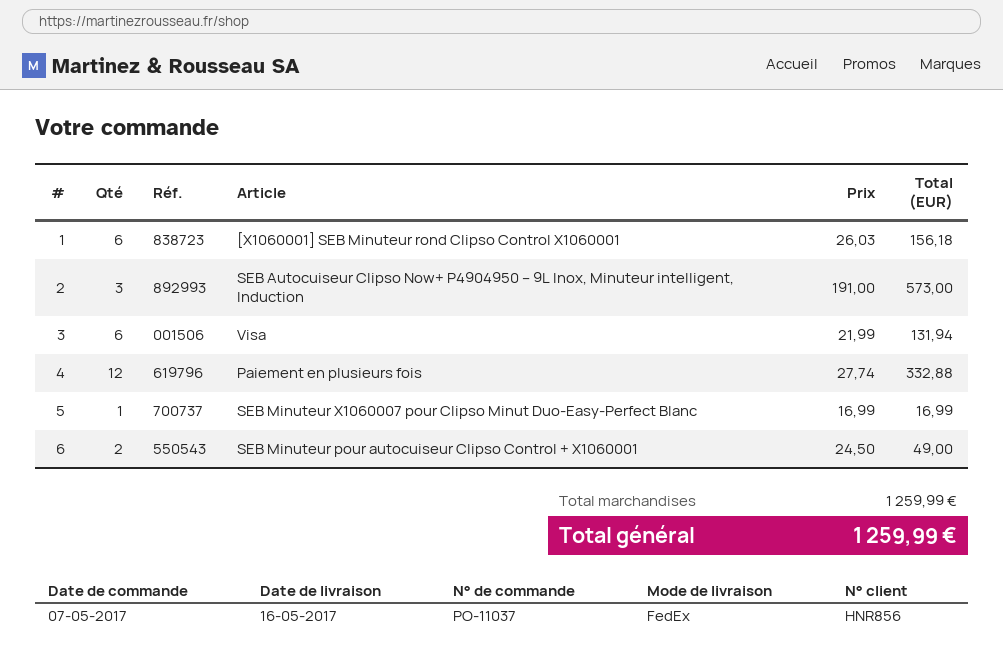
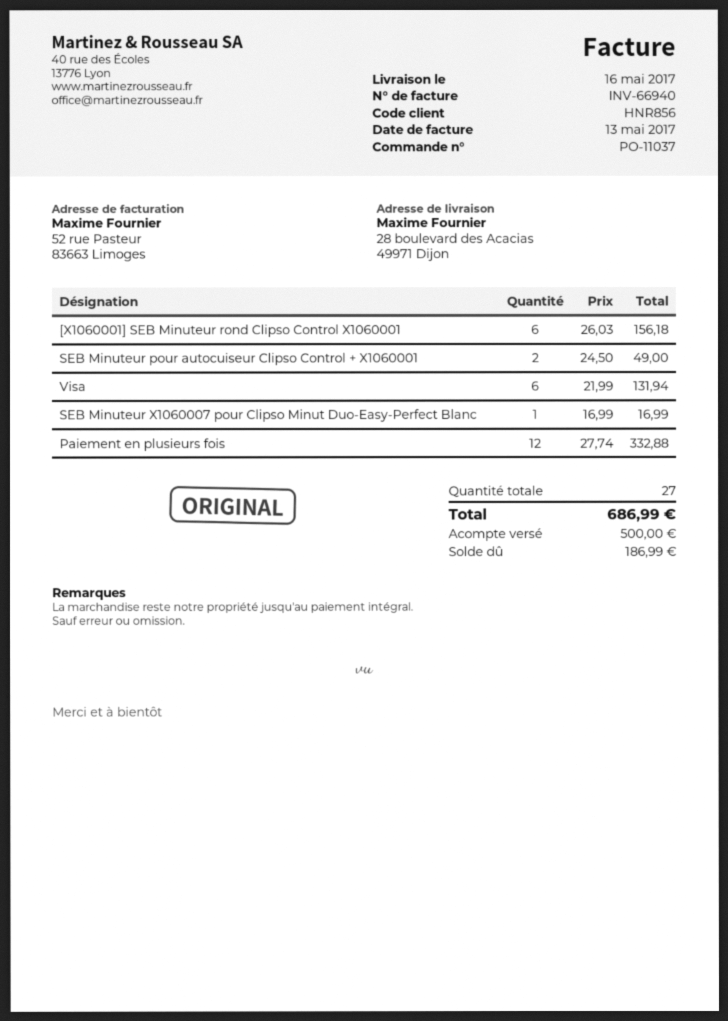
SEB Autocuiseur Clipso Now+ P4904950 – 9L Inox, Minuteur intelligent, Induction: 3 x 191.00 = 573.00 -> none
total: 1259.99 -> 686.99

